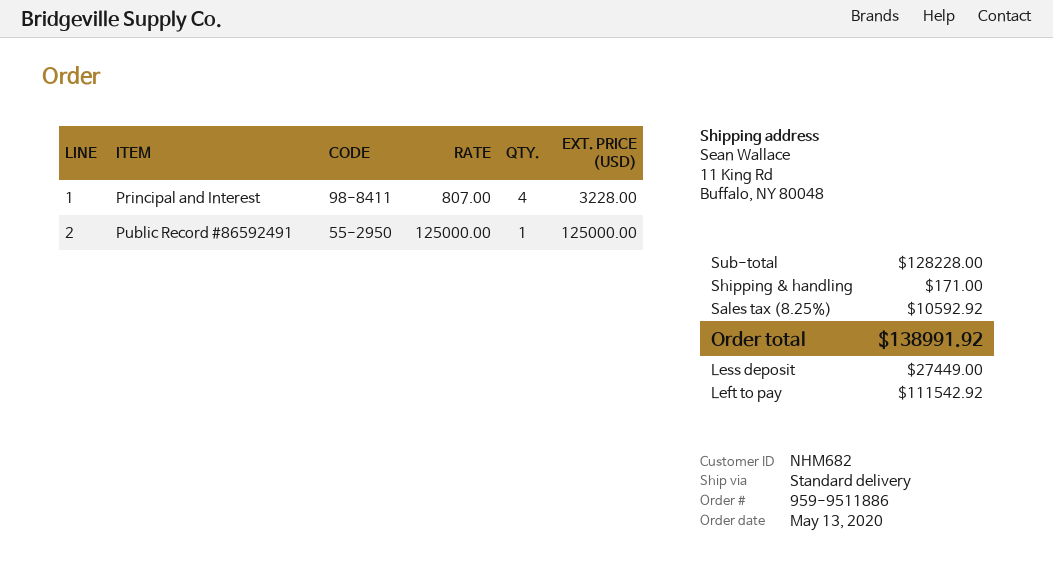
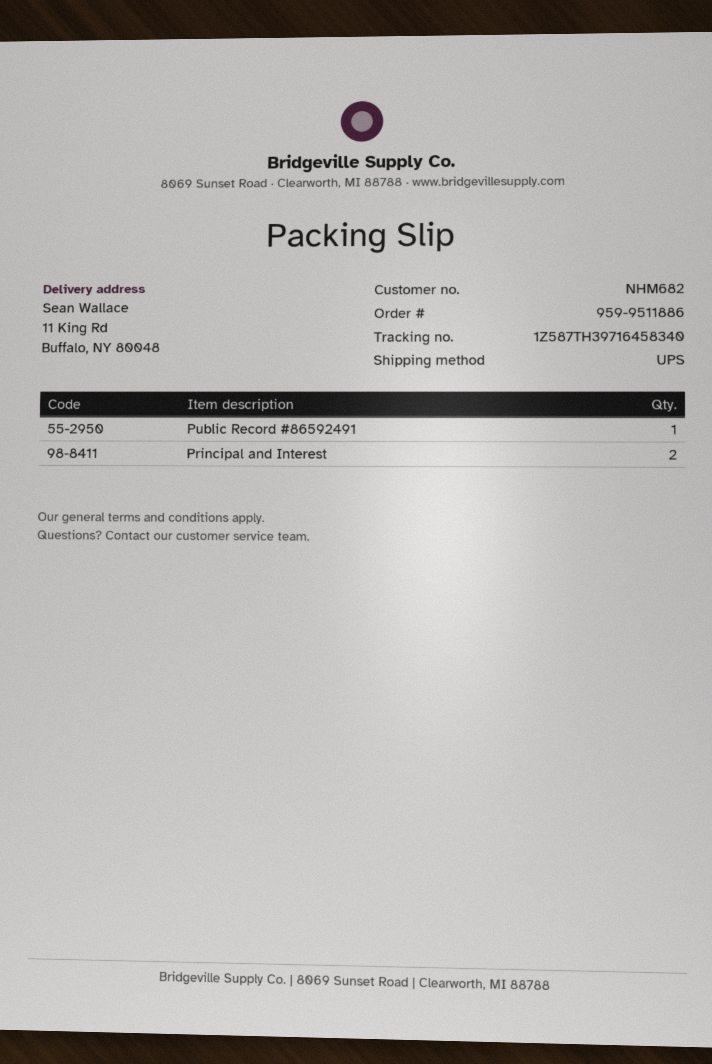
shipping method: standard -> UPS
Principal and Interest: 4 -> 2

